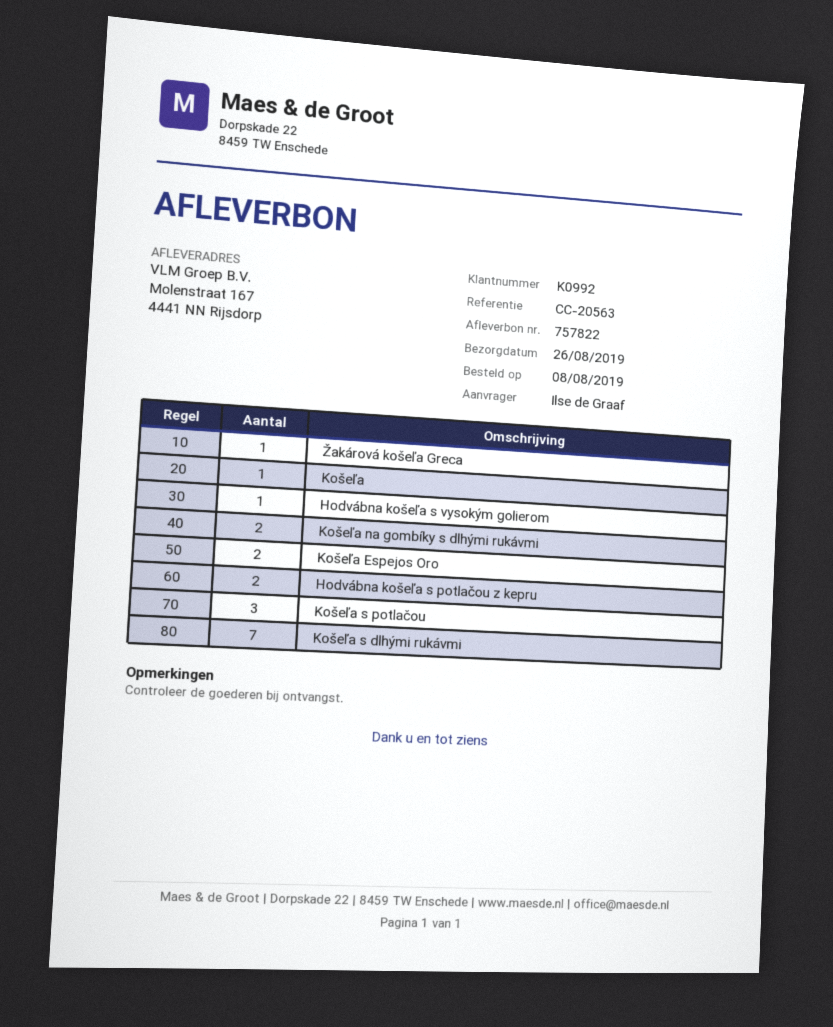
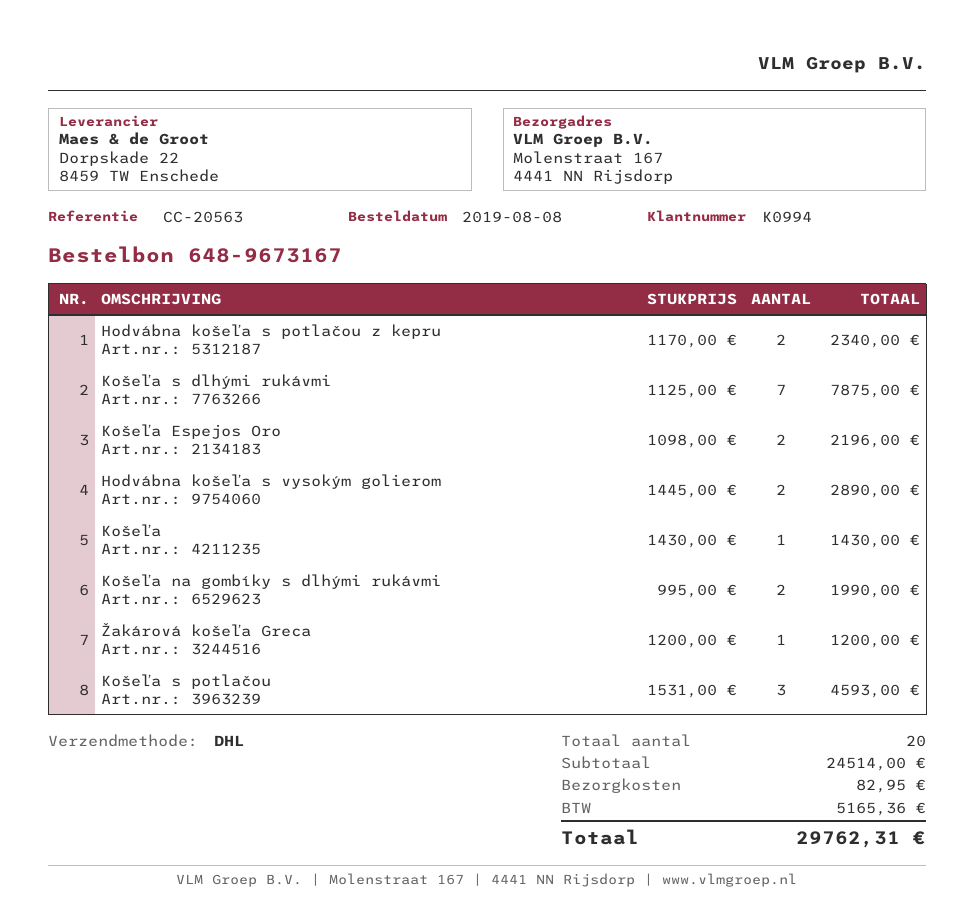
customer number: K0992 -> K0994
Hodvábna košeľa s vysokým golierom: 1 -> 2

